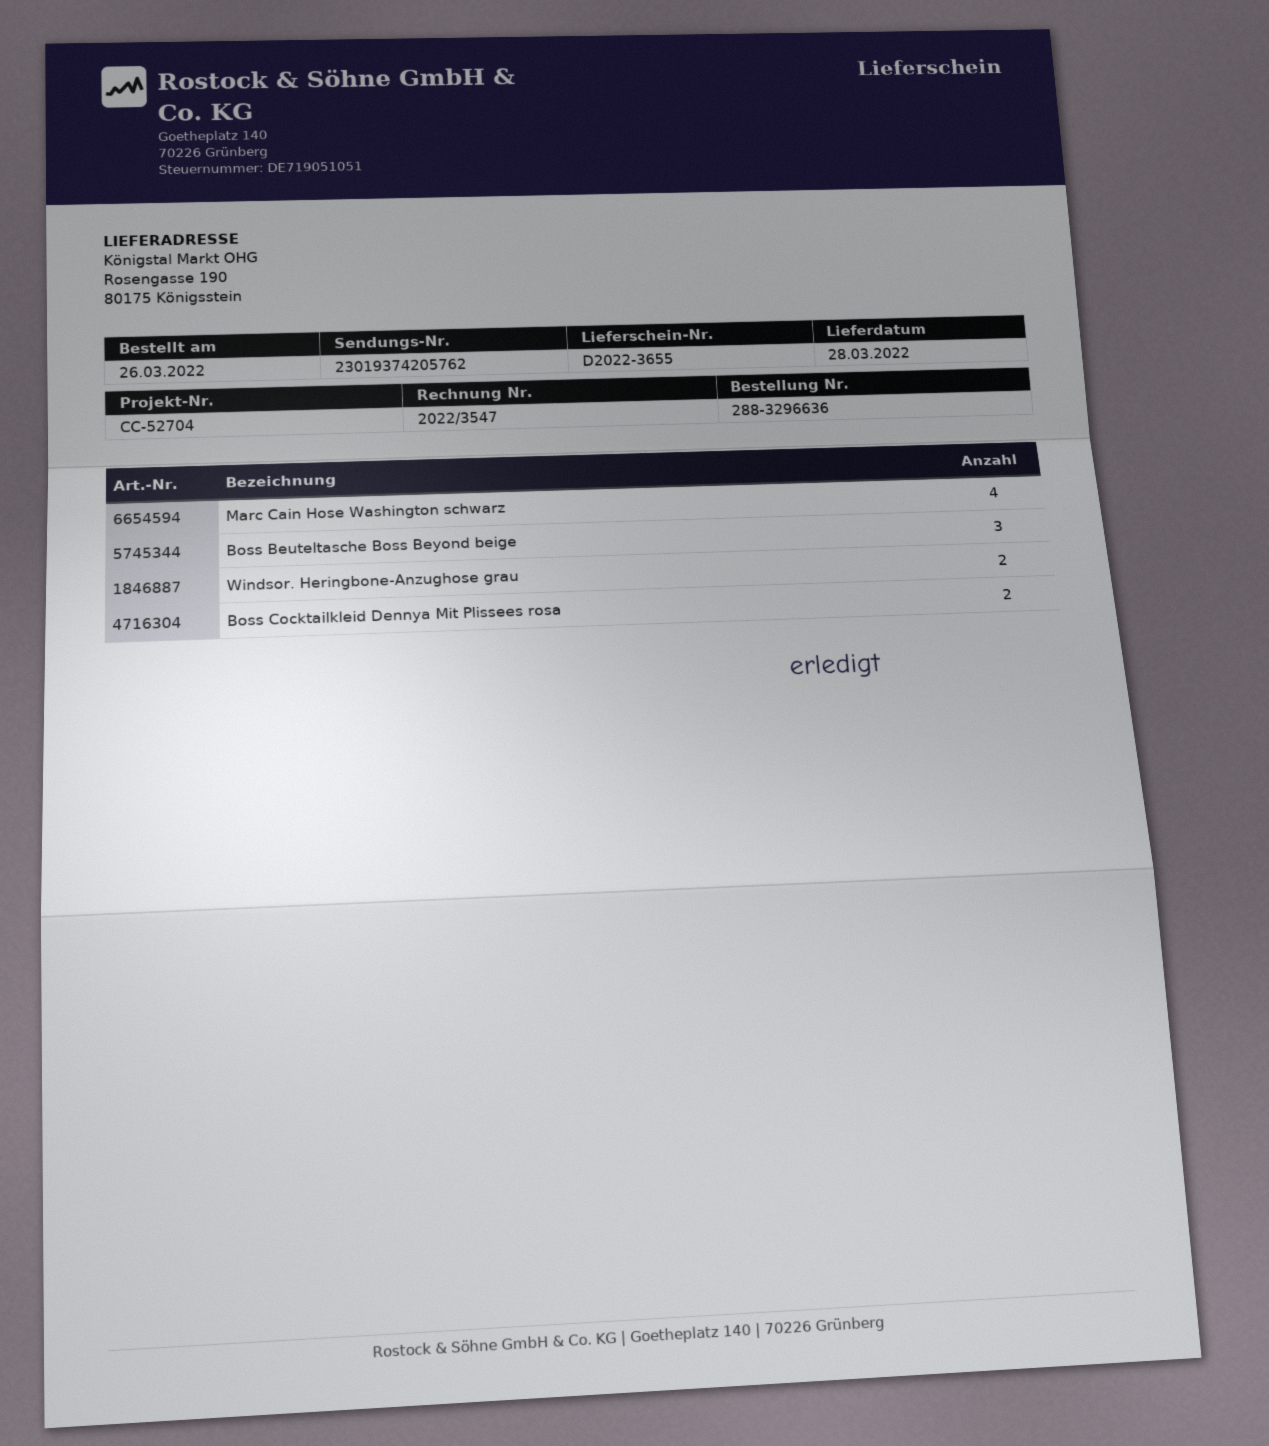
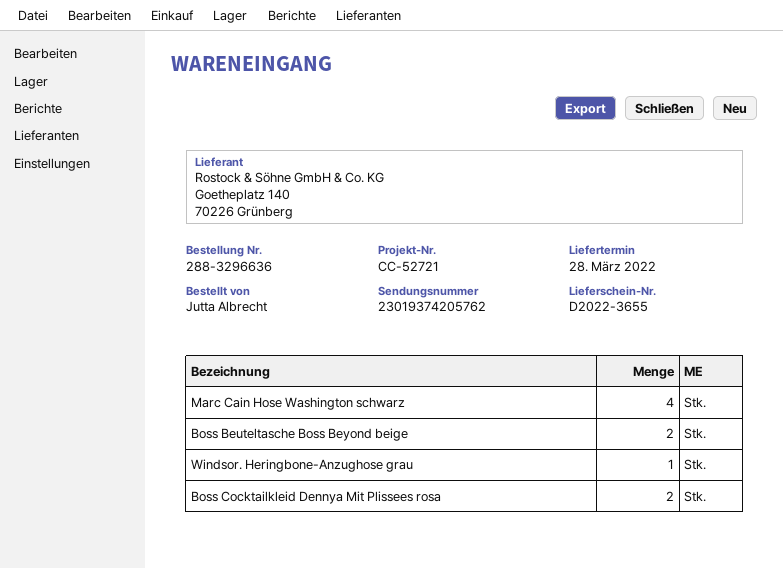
reference: CC-52704 -> CC-52721
Boss Beuteltasche Boss Beyond beige: 3 -> 2
Windsor. Heringbone-Anzughose grau: 2 -> 1

